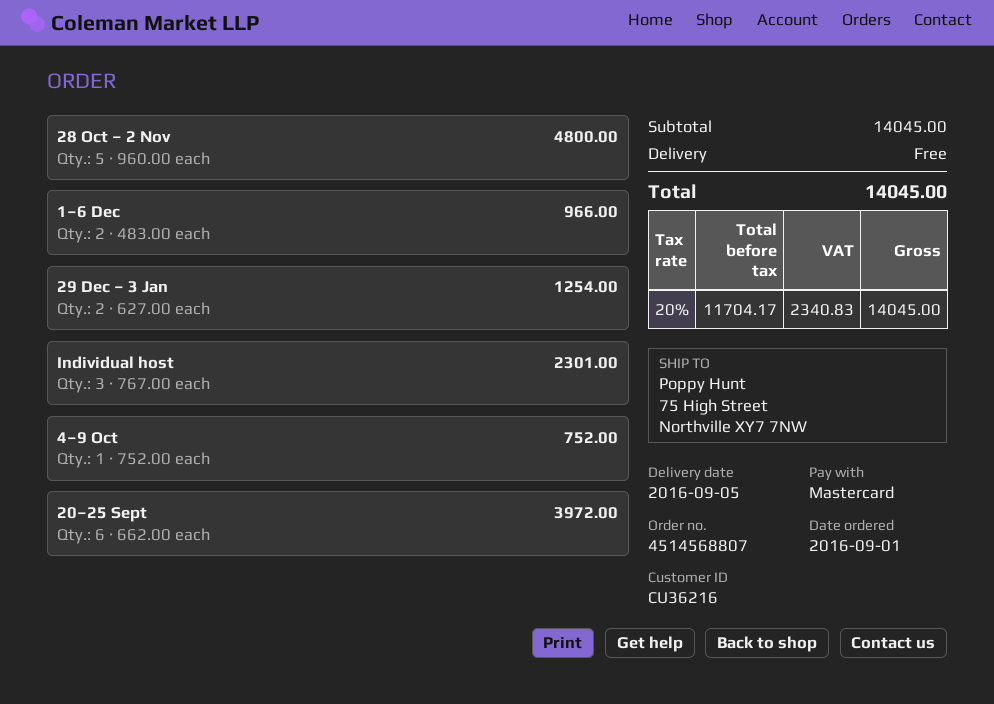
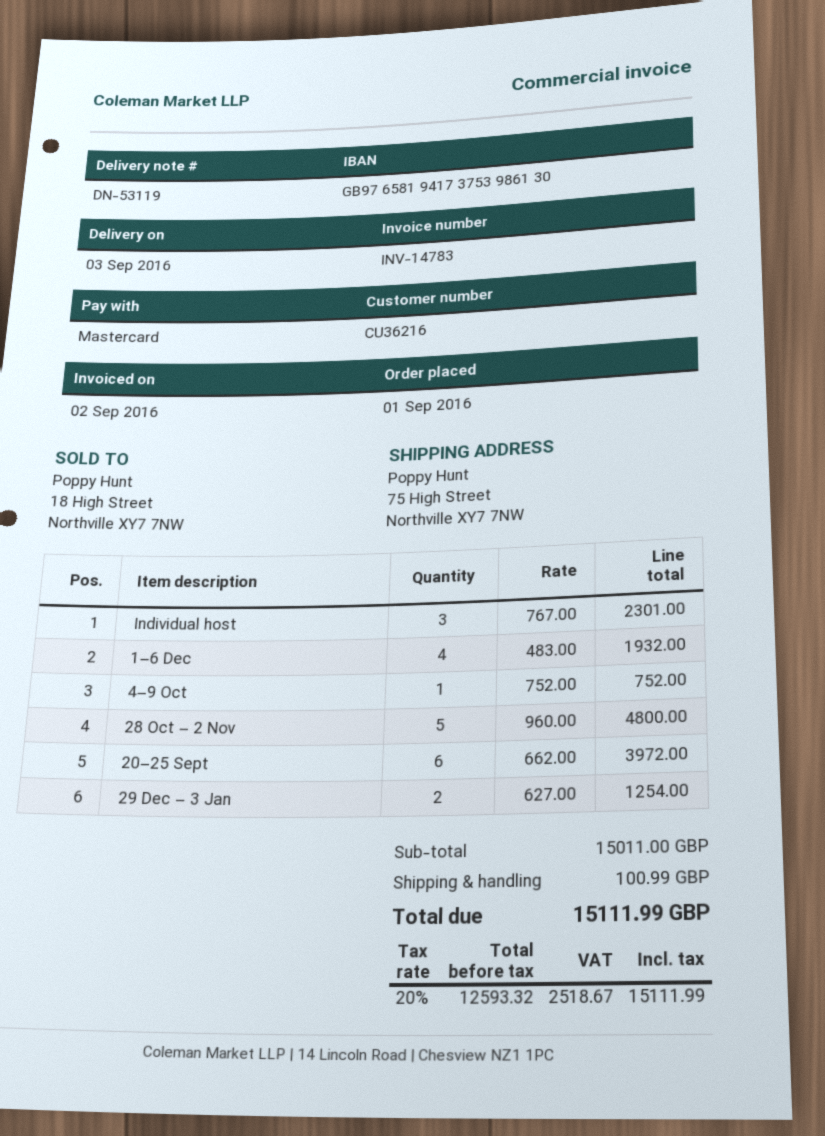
delivery date: 2016-09-05 -> 2016-09-03
1–6 Dec: 2 x 483.00 = 966.00 -> 4 x 483.00 = 1932.00
subtotal: 14045.00 -> 15011.00
shipping: 0.00 -> 100.99
net: 11704.17 -> 12593.32
tax: 20% = 2340.83 -> 20% = 2518.67
total: 14045.00 -> 15111.99

